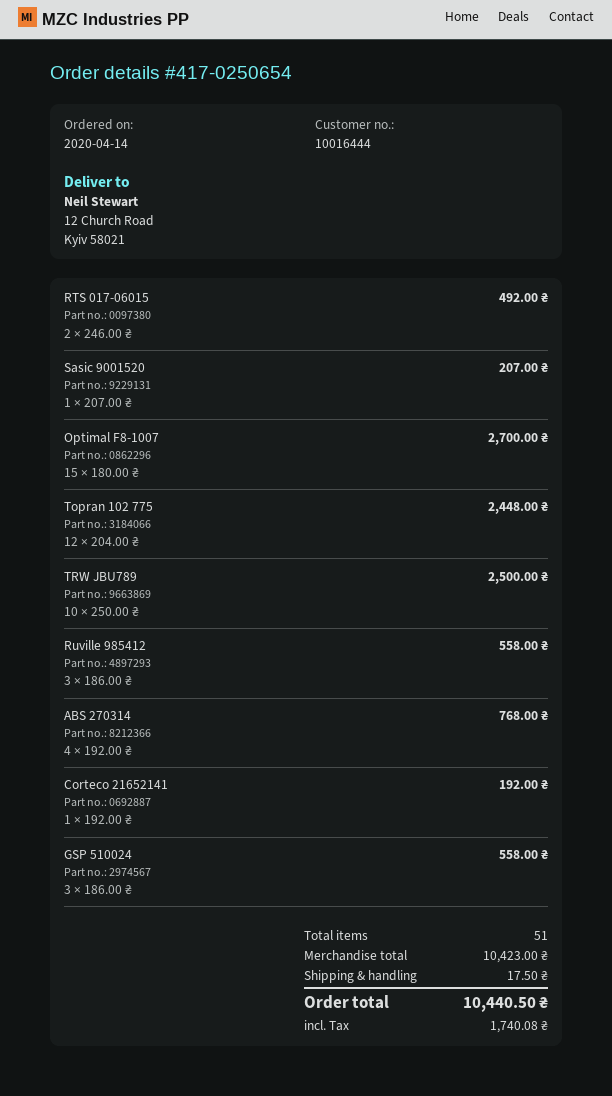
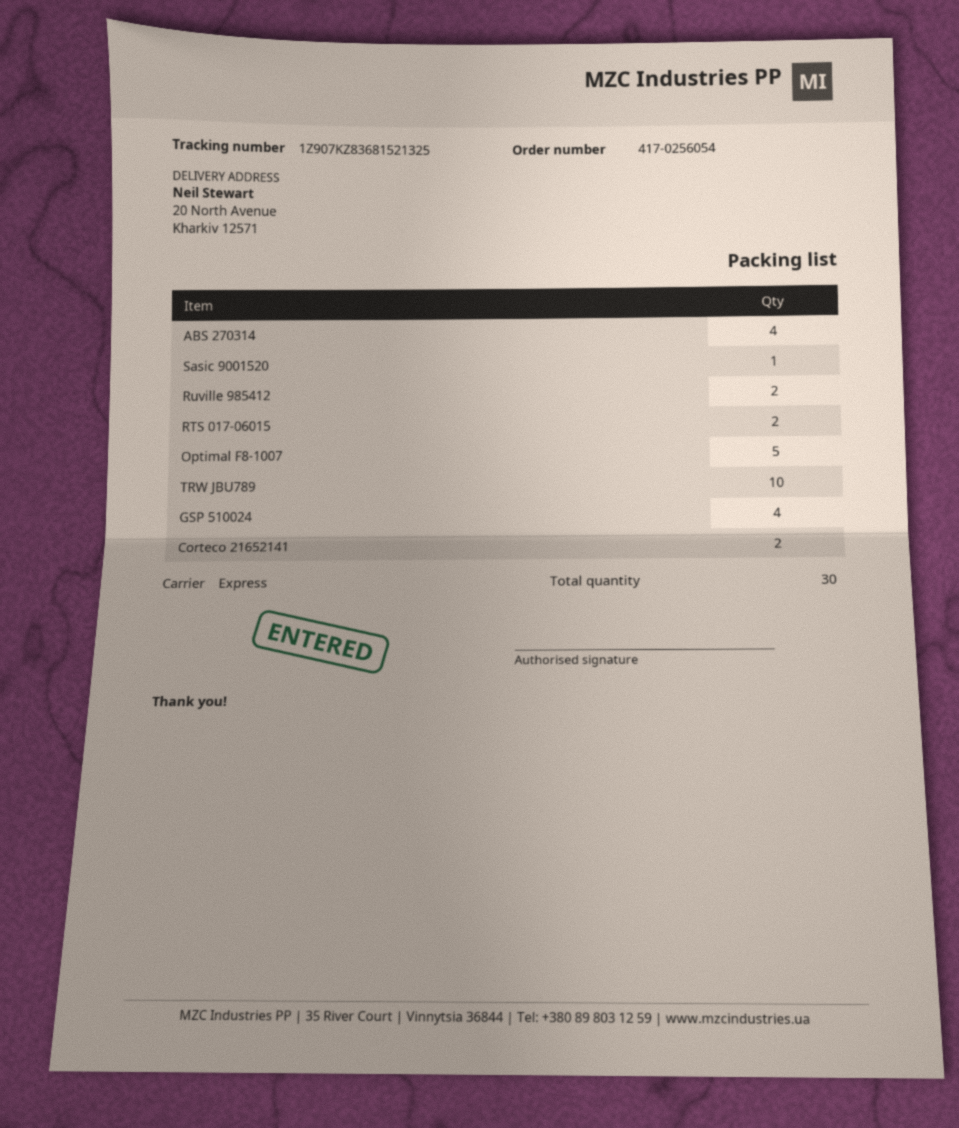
order number: 417-0250654 -> 417-0256054
ship to: 12 Church Road, Kyiv 58021 -> 20 North Avenue, Kharkiv 12571
Optimal F8-1007: 15 -> 5
Topran 102 775: 12 -> none
Ruville 985412: 3 -> 2
Corteco 21652141: 1 -> 2
GSP 510024: 3 -> 4
total quantity: 51 -> 30

